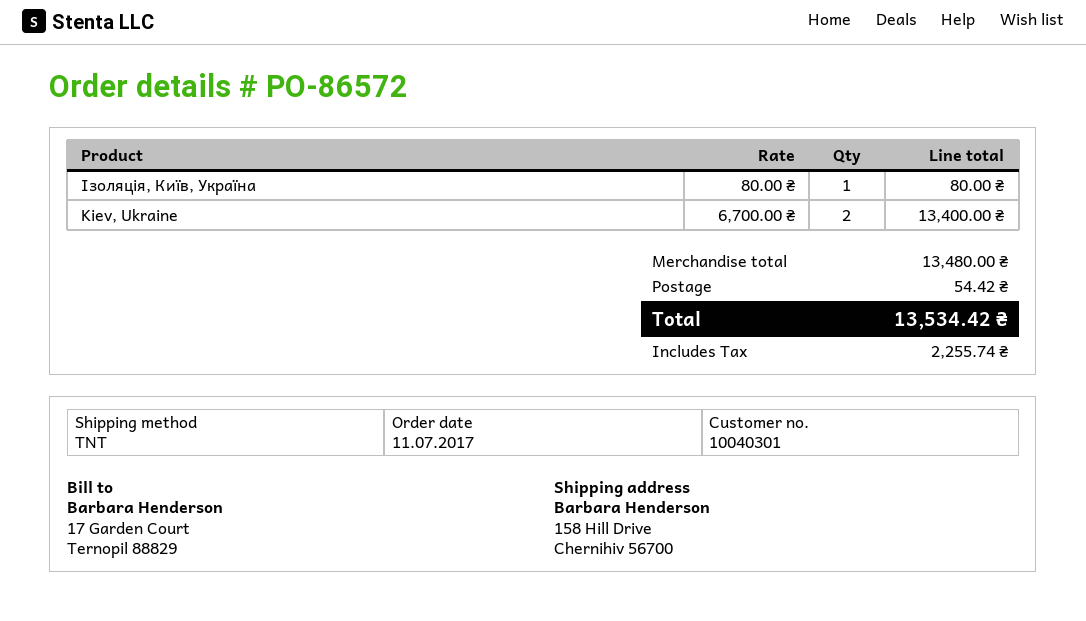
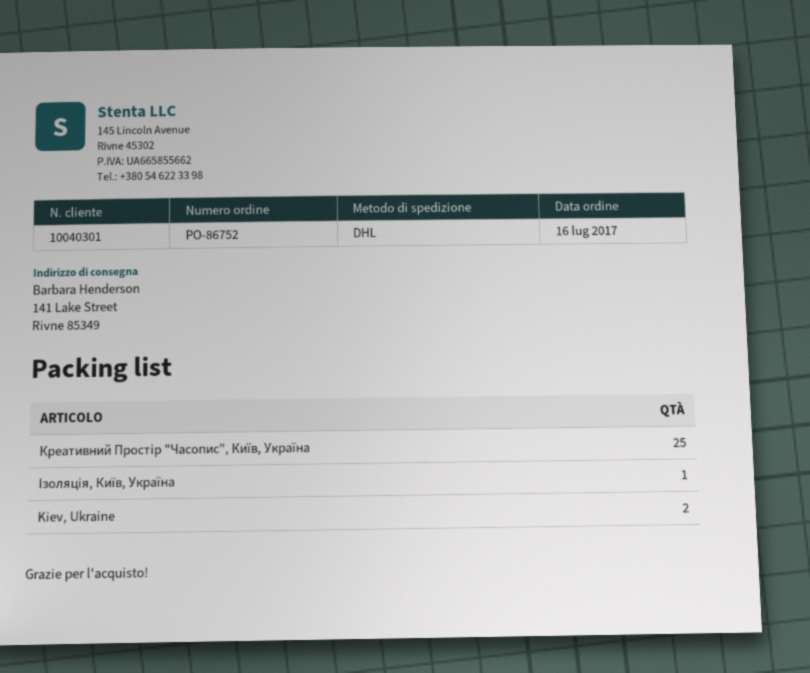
order number: PO-86572 -> PO-86752
order date: 2017-07-11 -> 2017-07-16
shipping method: TNT -> DHL
ship to: 158 Hill Drive, Chernihiv 56700 -> 141 Lake Street, Rivne 85349
Креативний Простір "Часопис", Київ, Україна: none -> 25

